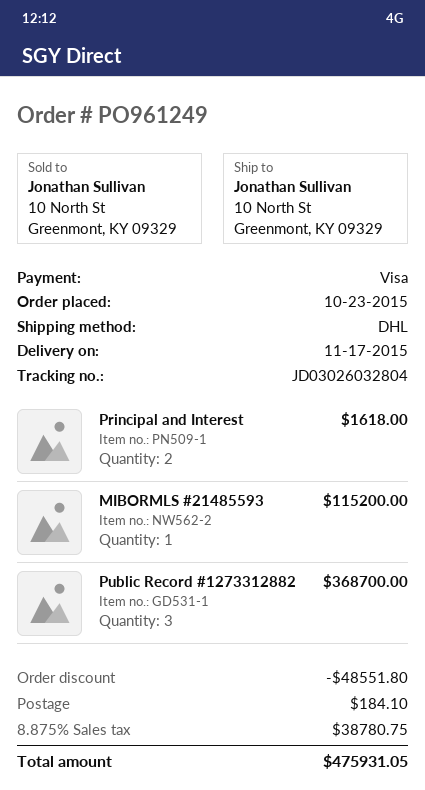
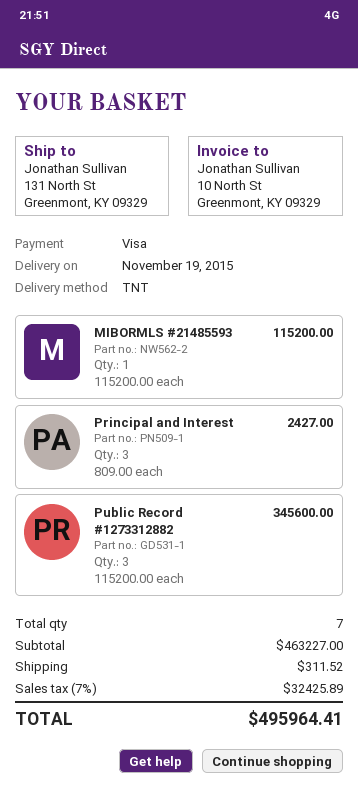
delivery date: 2015-11-17 -> 2015-11-19
shipping method: DHL -> TNT
ship to: 10 North St, Greenmont, KY 09329 -> 131 North St, Greenmont, KY 09329
Principal and Interest: 2 for 1618.00 -> 3 for 2427.00
Public Record #1273312882: 3 for 368700.00 -> 3 for 345600.00
discount: 48551.80 -> none
shipping: 184.10 -> 311.52
tax: 8.875% = 38780.75 -> 7% = 32425.89
total: 475931.05 -> 495964.41

